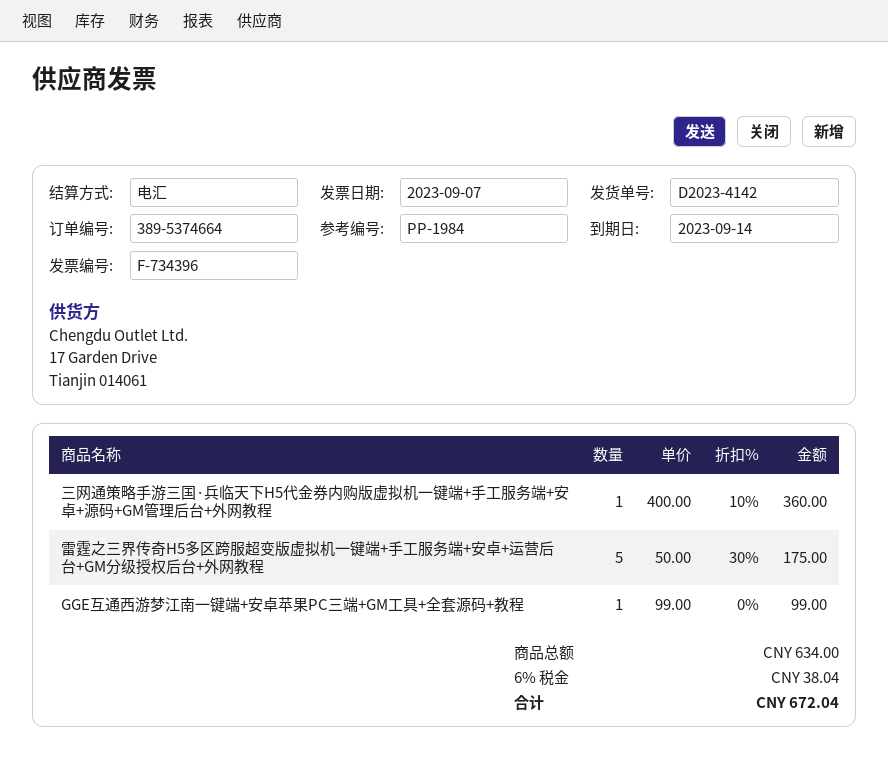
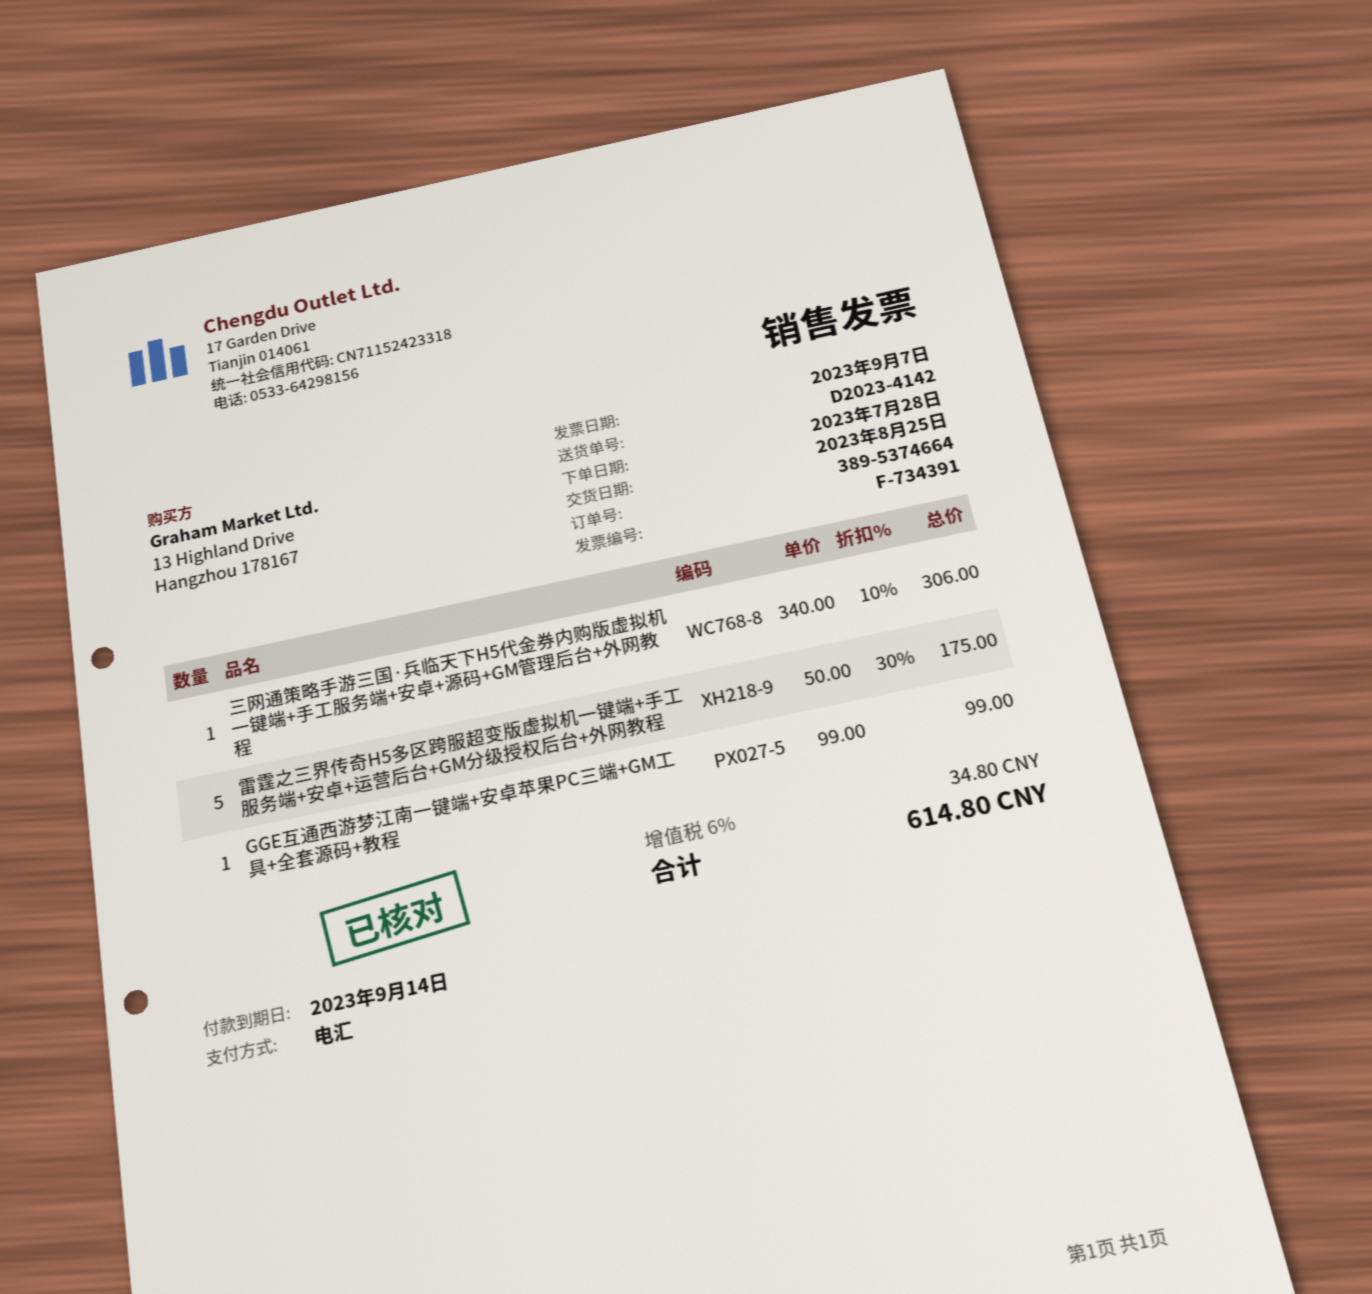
invoice number: F-734396 -> F-734391
三网通策略手游三国·兵临天下H5代金券内购版虚拟机一键端+手工服务端+安卓+源码+GM管理后台+外网教程: 1 x 400.00 - 10% = 360.00 -> 1 x 340.00 - 10% = 306.00
tax: 6% = 38.04 -> 6% = 34.80
total: 672.04 -> 614.80

